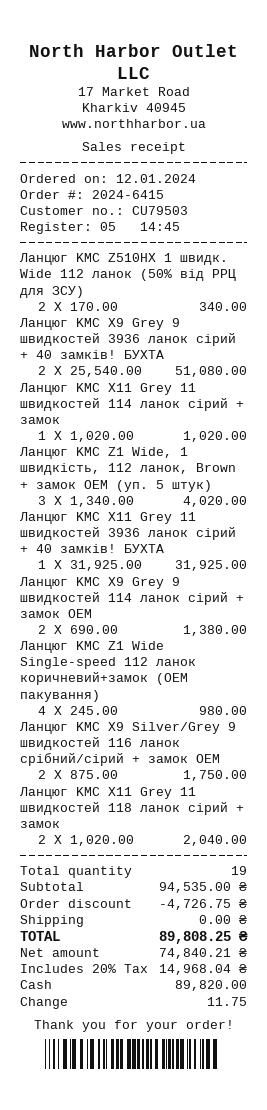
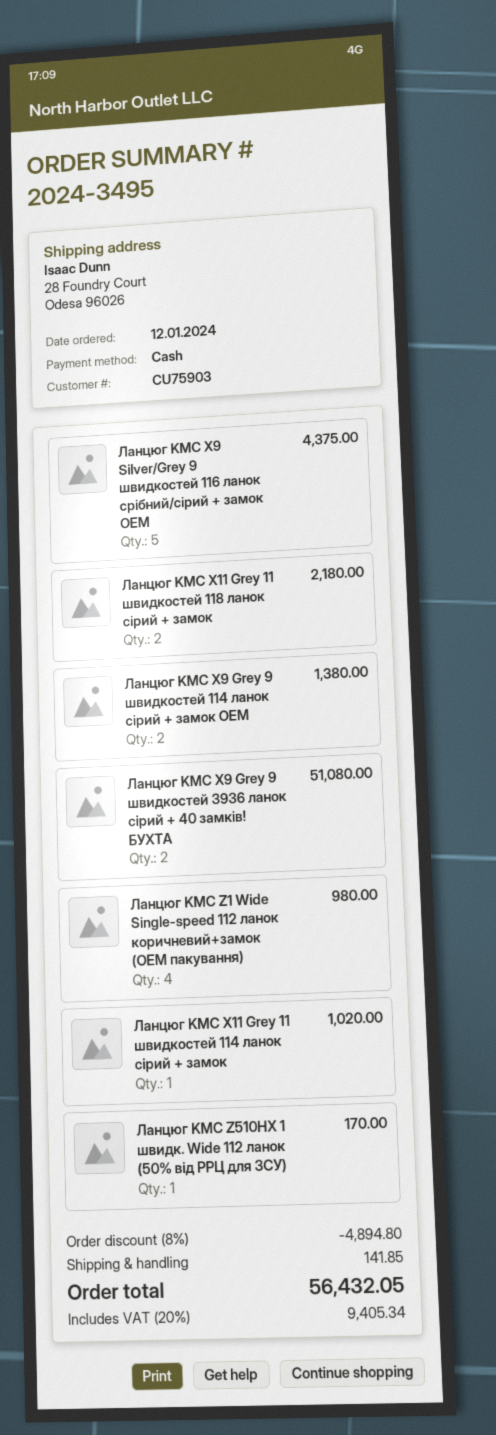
order number: 2024-6415 -> 2024-3495
customer number: CU79503 -> CU75903
Ланцюг KMC Z510HX 1 швидк. Wide 112 ланок (50% від РРЦ для ЗСУ): 2 for 340.00 -> 1 for 170.00
Ланцюг KMC Z1 Wide, 1 швидкість, 112 ланок, Brown + замок ОЕМ (уп. 5 штук): 3 for 4020.00 -> none
Ланцюг KMC X11 Grey 11 швидкостей 3936 ланок сірий + 40 замків! БУХТА: 1 for 31925.00 -> none
Ланцюг KMC X9 Silver/Grey 9 швидкостей 116 ланок срібний/сірий + замок ОЕМ: 2 for 1750.00 -> 5 for 4375.00
Ланцюг KMC X11 Grey 11 швидкостей 118 ланок сірий + замок: 2 for 2040.00 -> 2 for 2180.00
discount: 4726.75 -> 4894.80
shipping: 0.00 -> 141.85
tax: 20% = 14968.04 -> 20% = 9405.34
total: 89808.25 -> 56432.05

